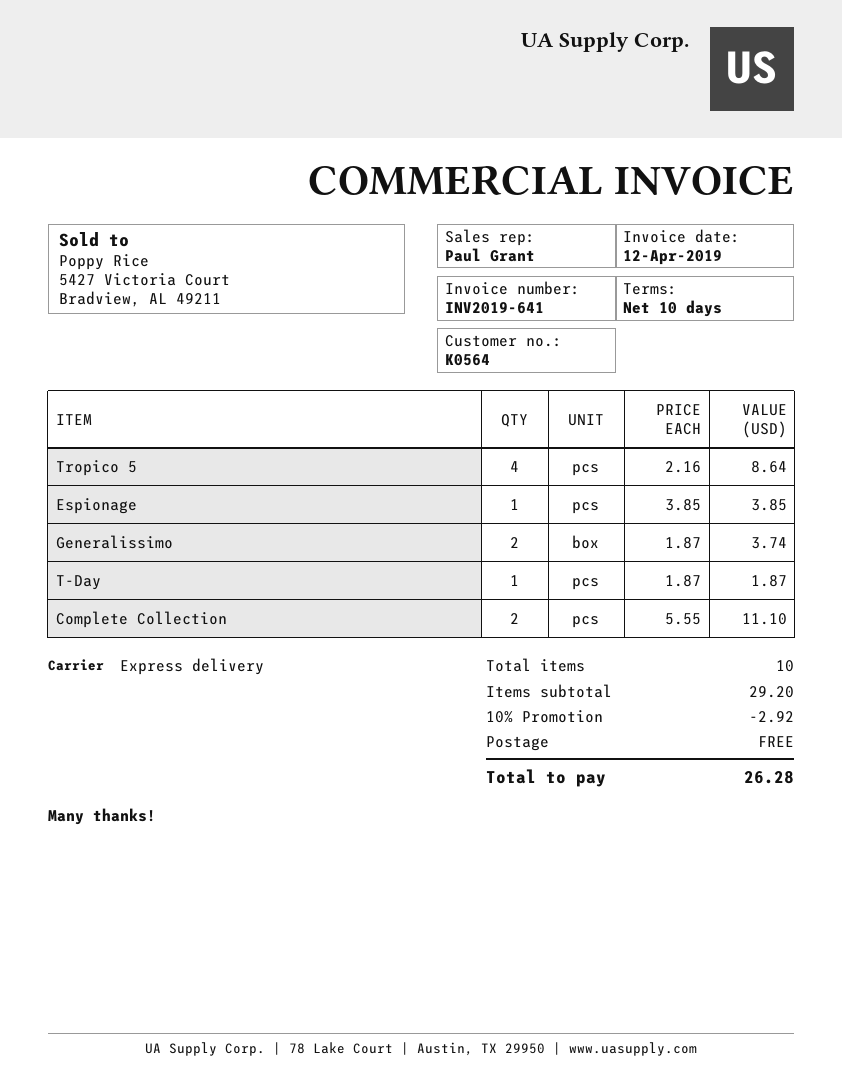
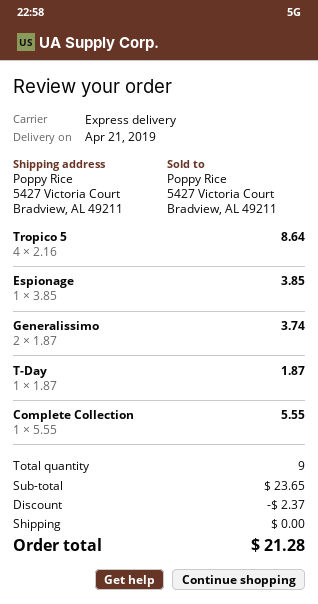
Complete Collection: 2 x 5.55 = 11.10 -> 1 x 5.55 = 5.55
total quantity: 10 -> 9
subtotal: 29.20 -> 23.65
discount: 2.92 -> 2.37
total: 26.28 -> 21.28

